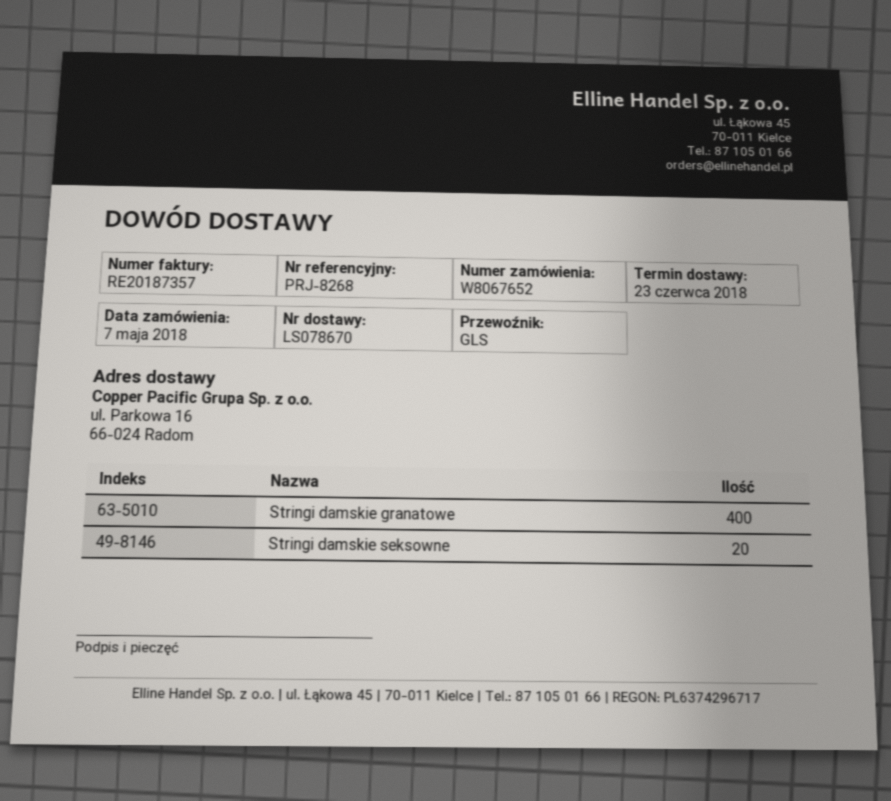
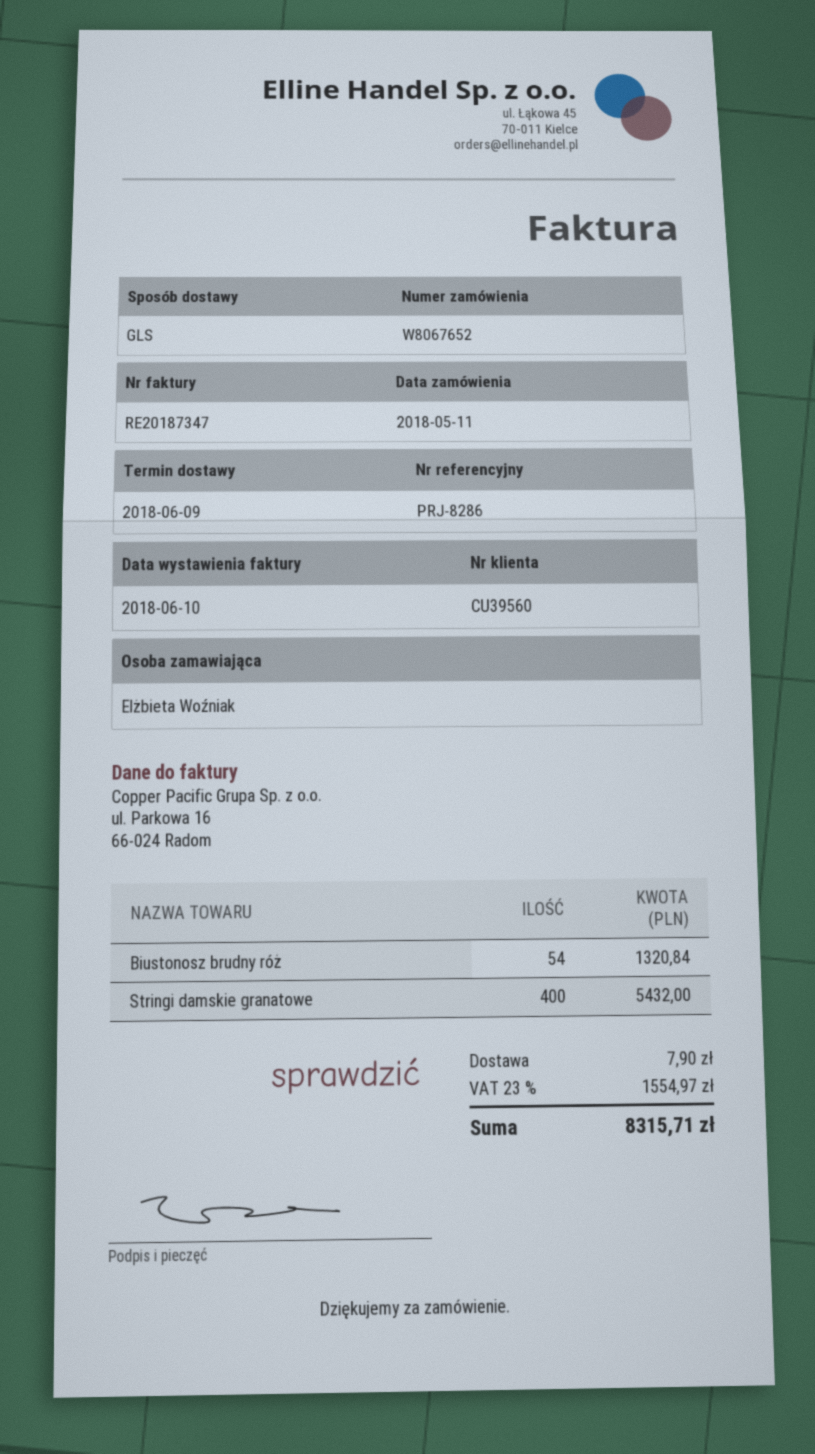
order date: 2018-05-07 -> 2018-05-11
delivery date: 2018-06-23 -> 2018-06-09
invoice number: RE20187357 -> RE20187347
reference: PRJ-8268 -> PRJ-8286
Stringi damskie seksowne: 20 -> none
Biustonosz brudny róż: none -> 54

